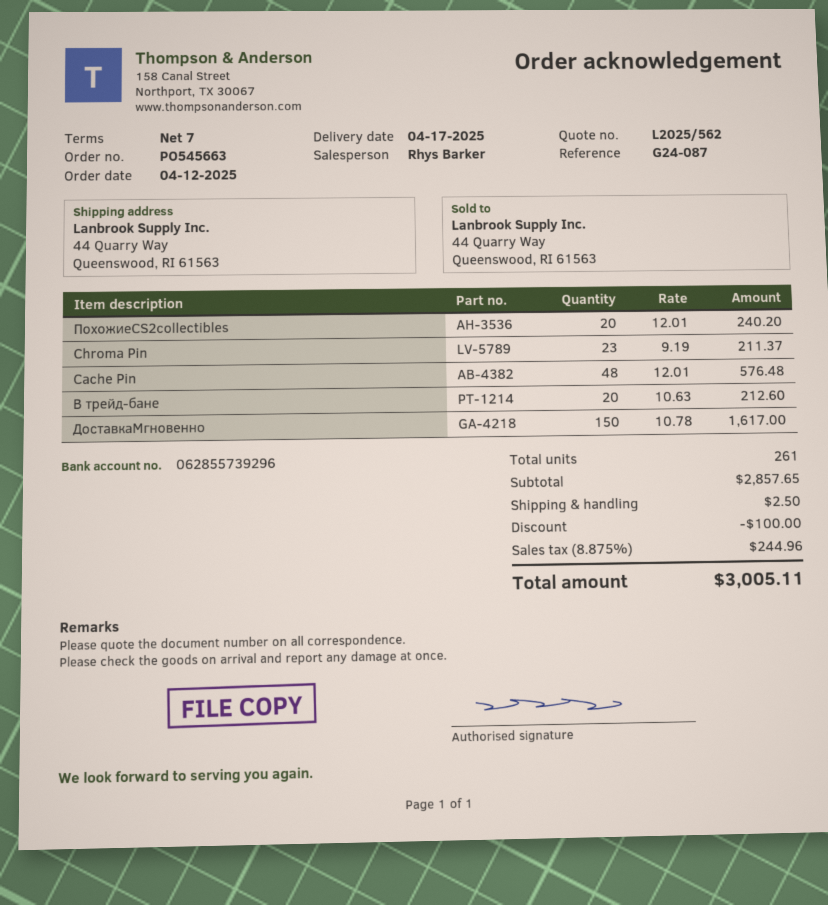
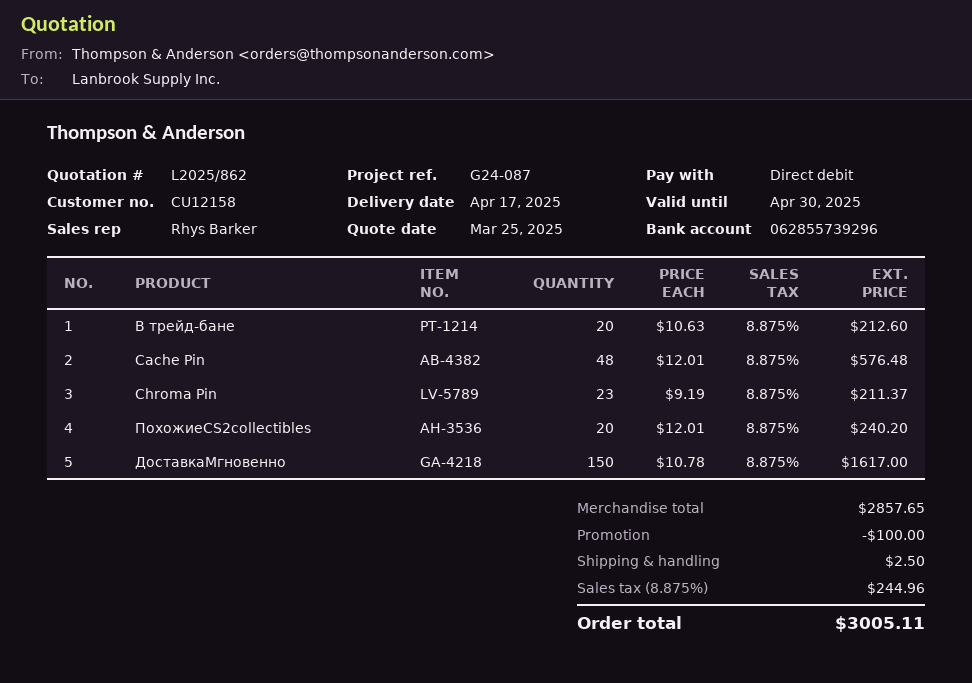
quote number: L2025/562 -> L2025/862

